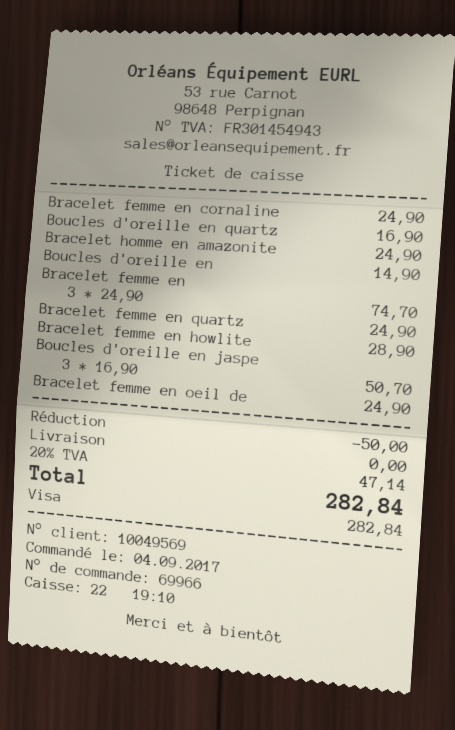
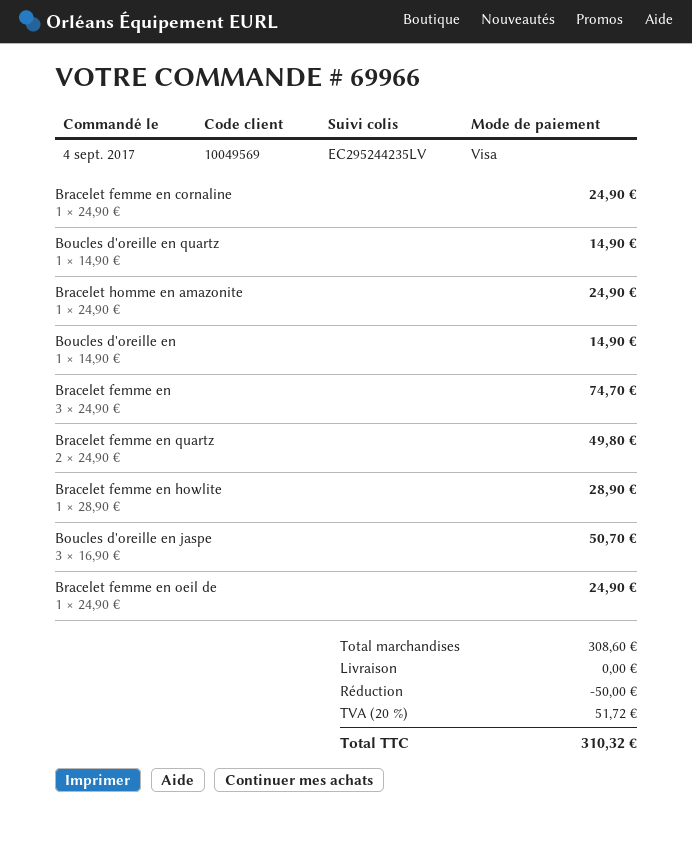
Boucles d'oreille en quartz: 1 x 16.90 = 16.90 -> 1 x 14.90 = 14.90
Bracelet femme en quartz: 1 x 24.90 = 24.90 -> 2 x 24.90 = 49.80
tax: 20% = 47.14 -> 20% = 51.72
total: 282.84 -> 310.32

